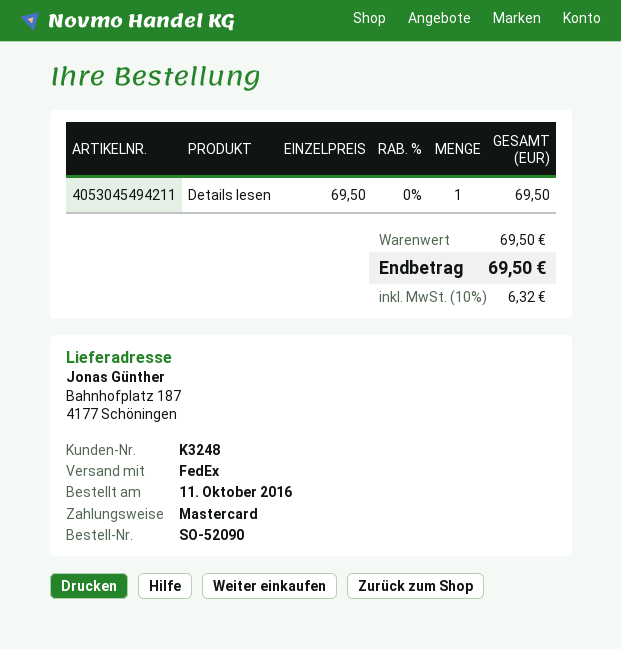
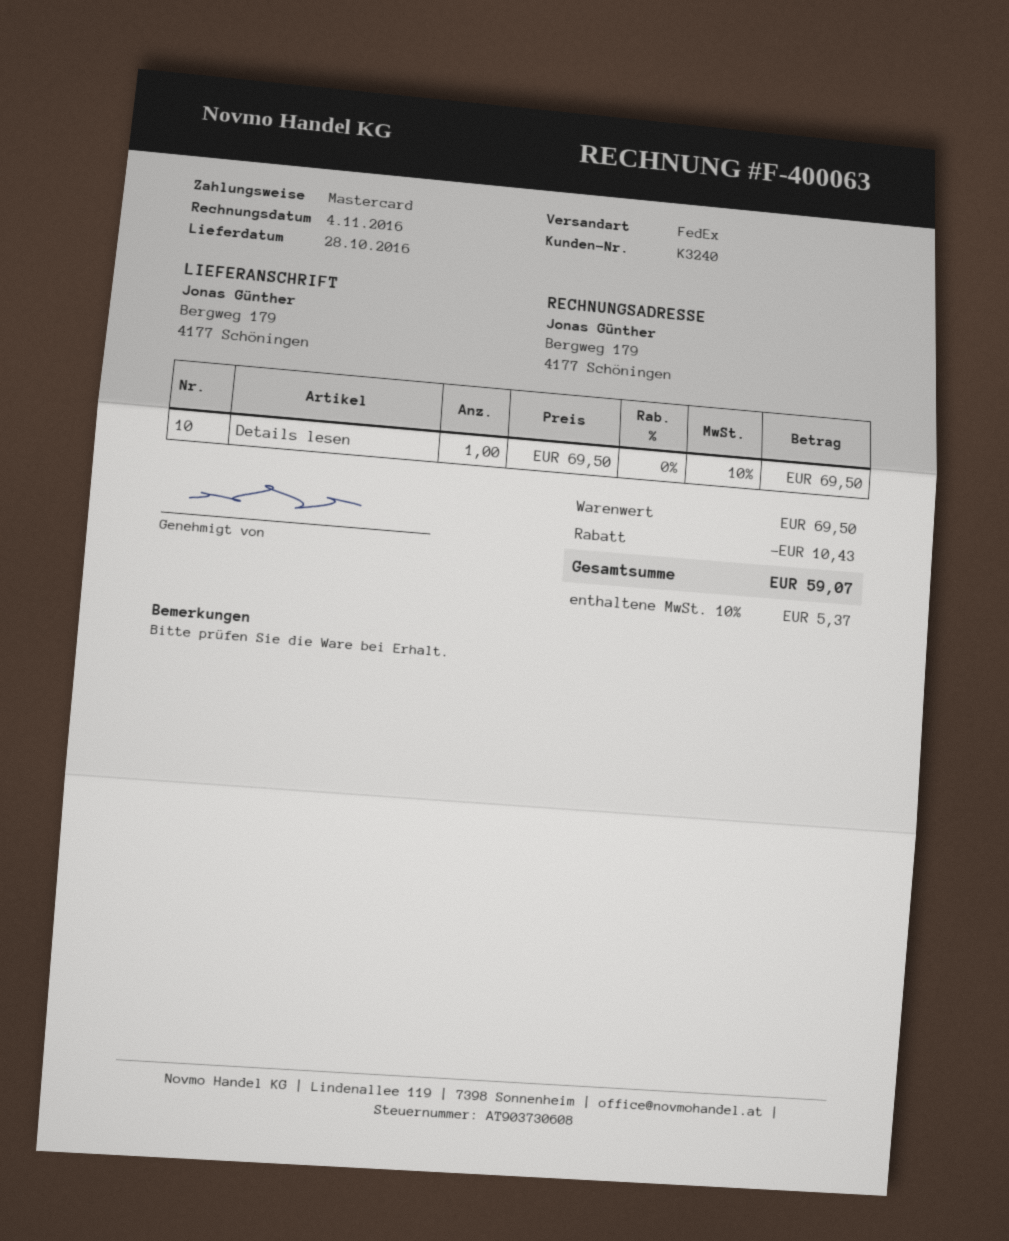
customer number: K3248 -> K3240
ship to: Bahnhofplatz 187, 4177 Schöningen -> Bergweg 179, 4177 Schöningen
discount: none -> 10.43
tax: 10% = 6.32 -> 10% = 5.37
total: 69.50 -> 59.07

